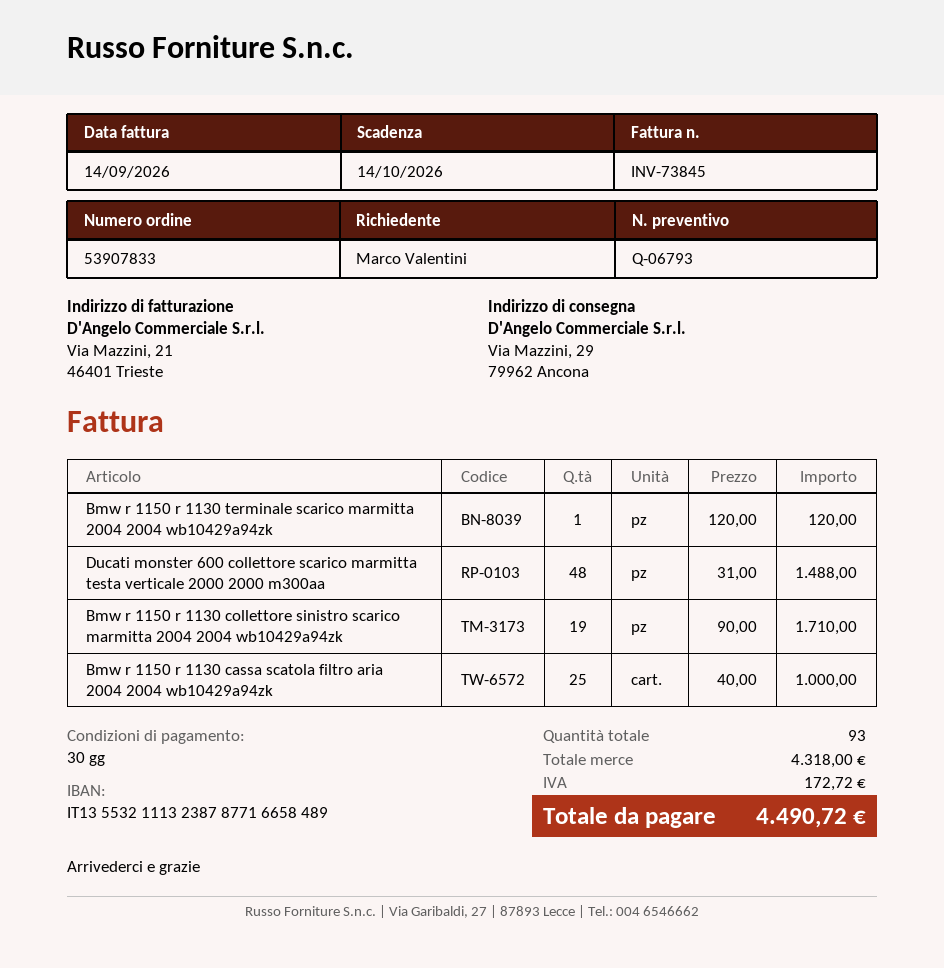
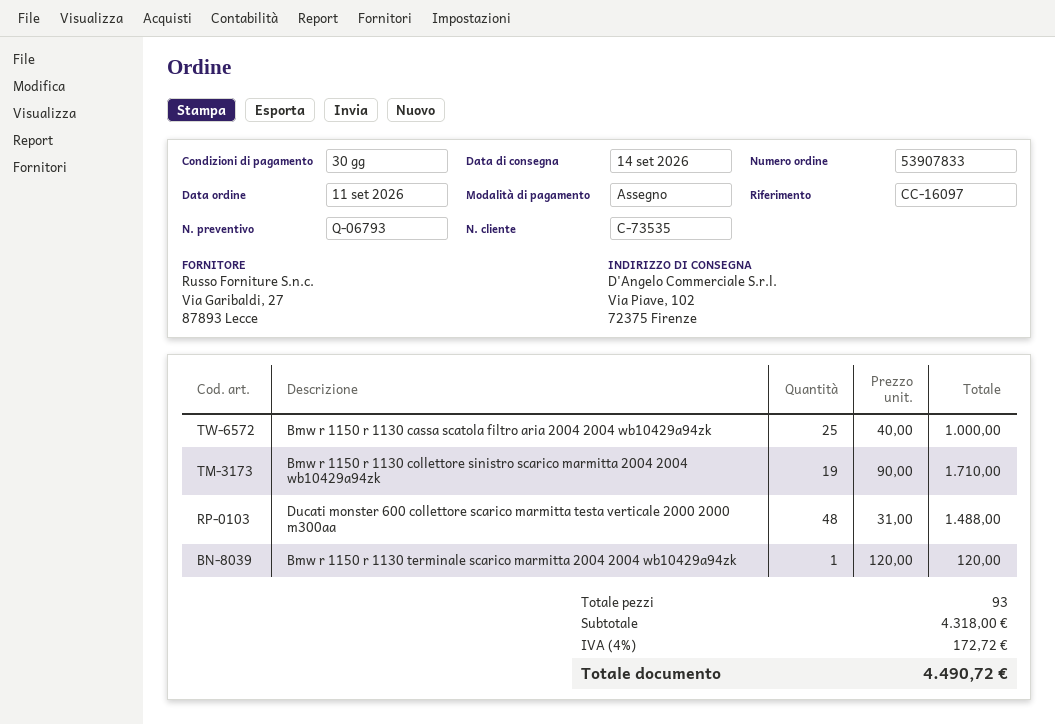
ship to: Via Mazzini, 29, 79962 Ancona -> Via Piave, 102, 72375 Firenze

